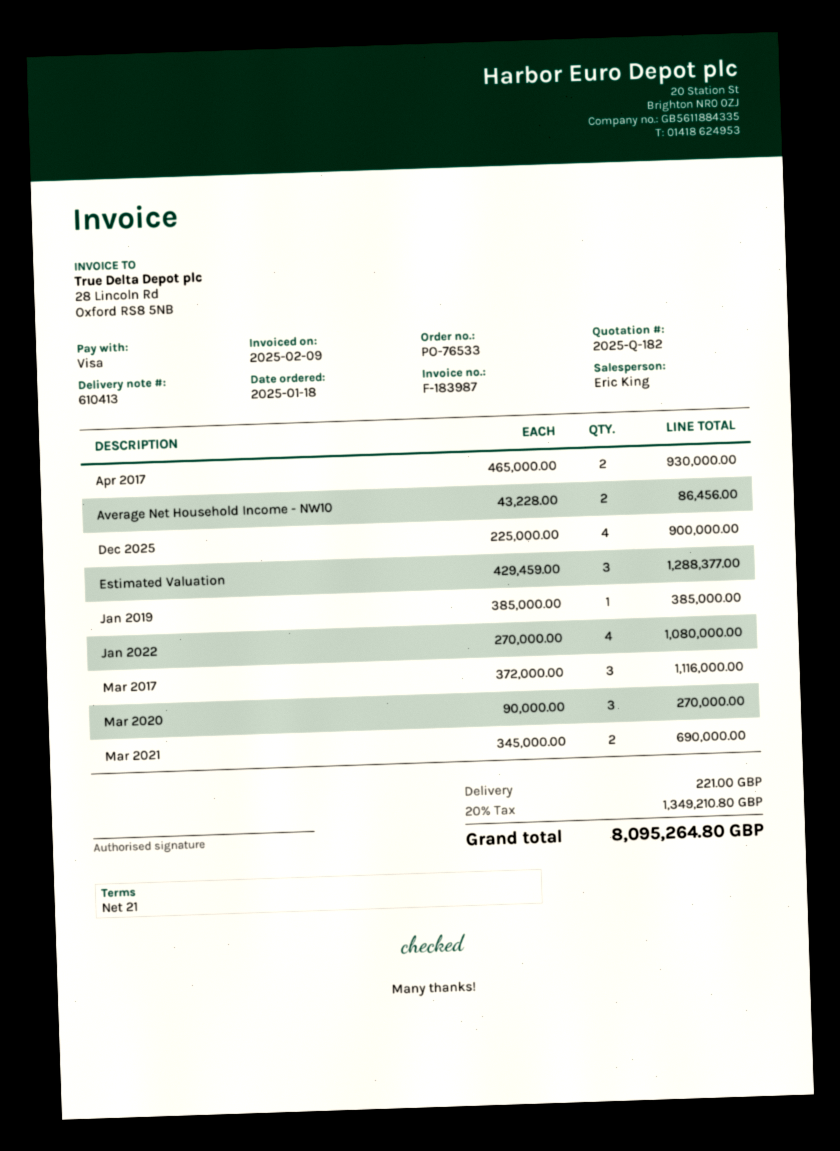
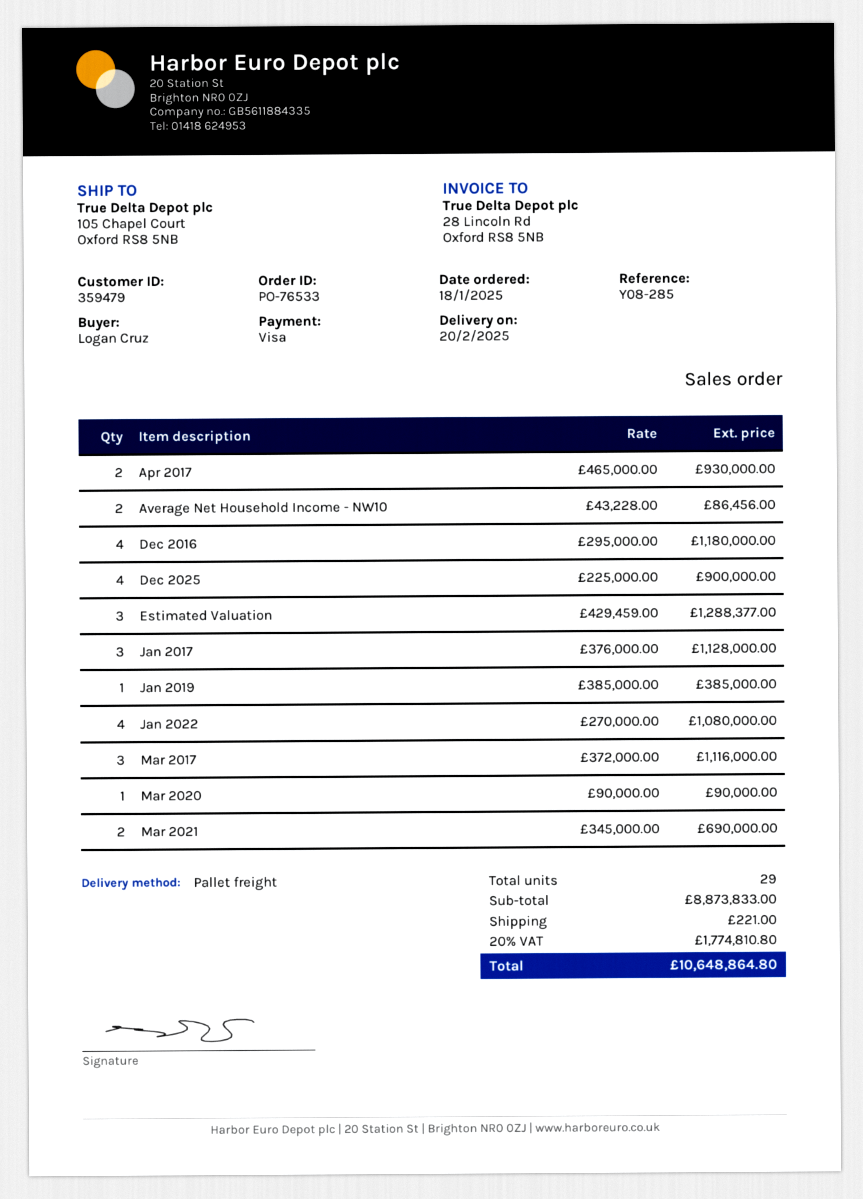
Mar 2020: 3 x 90000.00 = 270000.00 -> 1 x 90000.00 = 90000.00
Dec 2016: none -> 4 x 295000.00 = 1180000.00
Jan 2017: none -> 3 x 376000.00 = 1128000.00
tax: 20% = 1349210.80 -> 20% = 1774810.80
total: 8095264.80 -> 10648864.80

